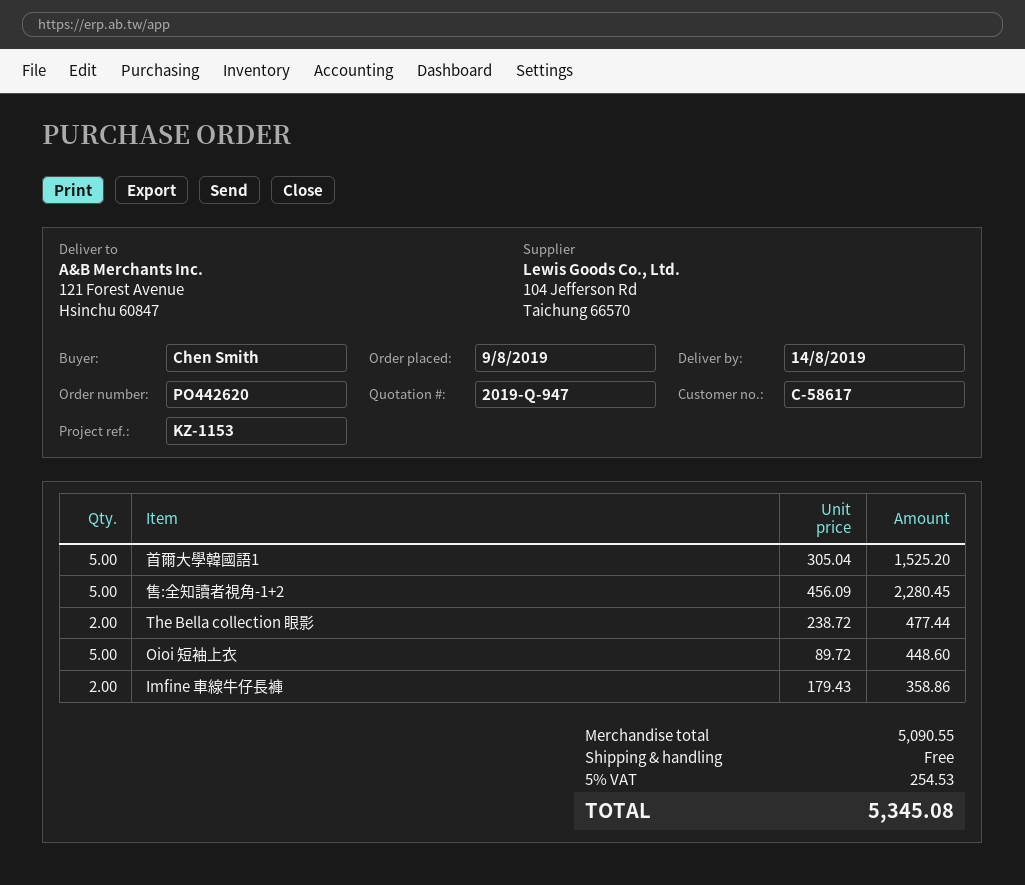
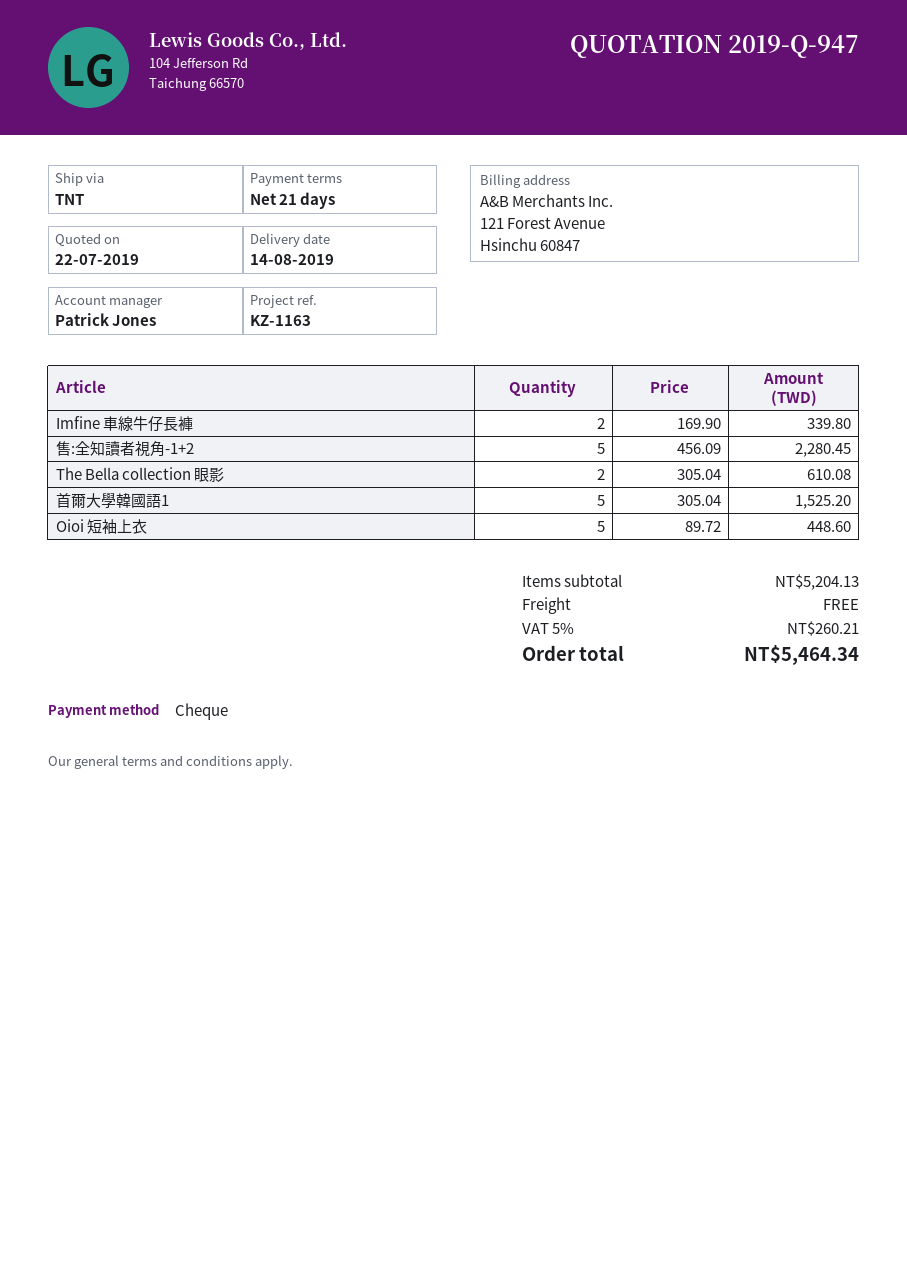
reference: KZ-1153 -> KZ-1163
The Bella collection 眼影: 2 x 238.72 = 477.44 -> 2 x 305.04 = 610.08
Imfine 車線牛仔長褲: 2 x 179.43 = 358.86 -> 2 x 169.90 = 339.80
subtotal: 5090.55 -> 5204.13
tax: 5% = 254.53 -> 5% = 260.21
total: 5345.08 -> 5464.34

